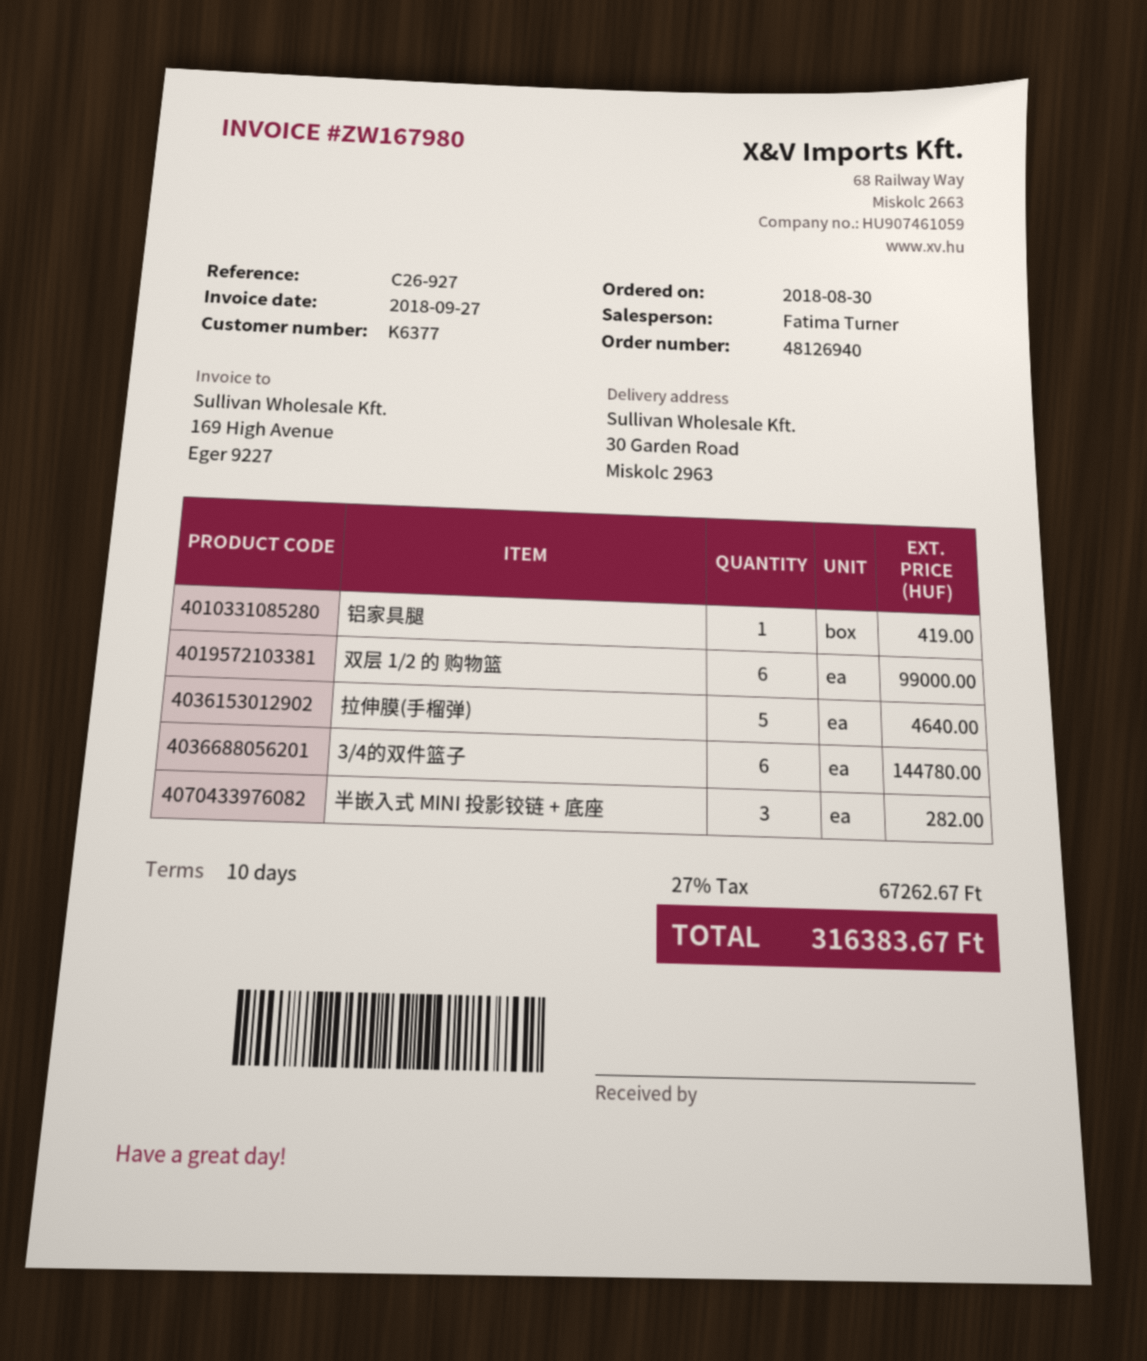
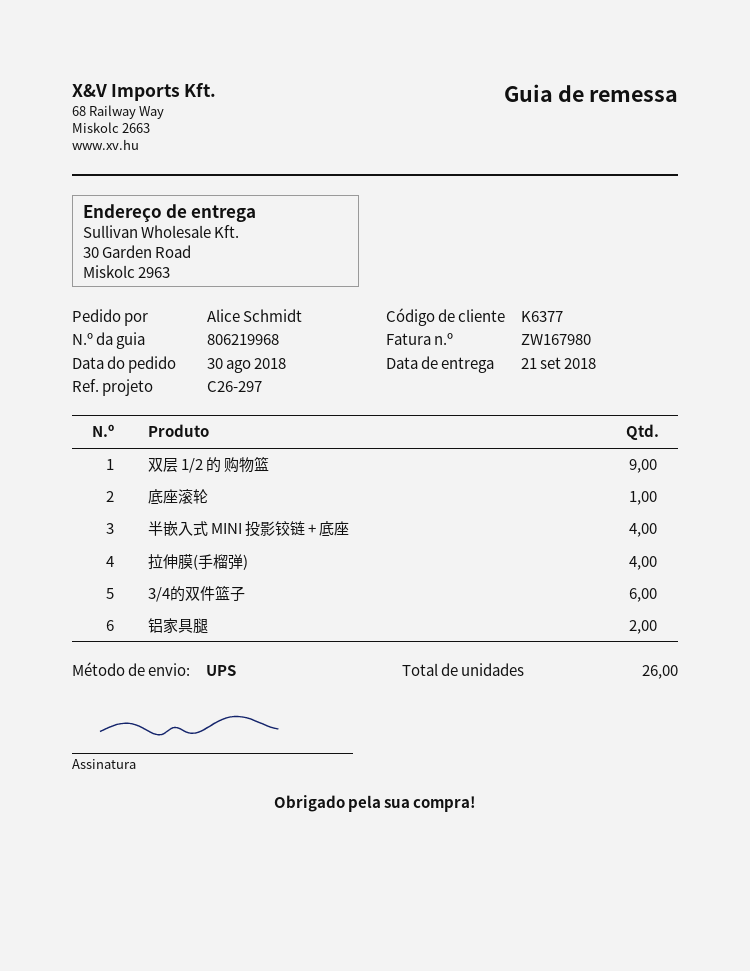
reference: C26-927 -> C26-297
铝家具腿: 1 -> 2
双层 1/2 的 购物篮: 6 -> 9
拉伸膜(手榴弹): 5 -> 4
半嵌入式 MINI 投影铰链 + 底座: 3 -> 4
底座滚轮: none -> 1

